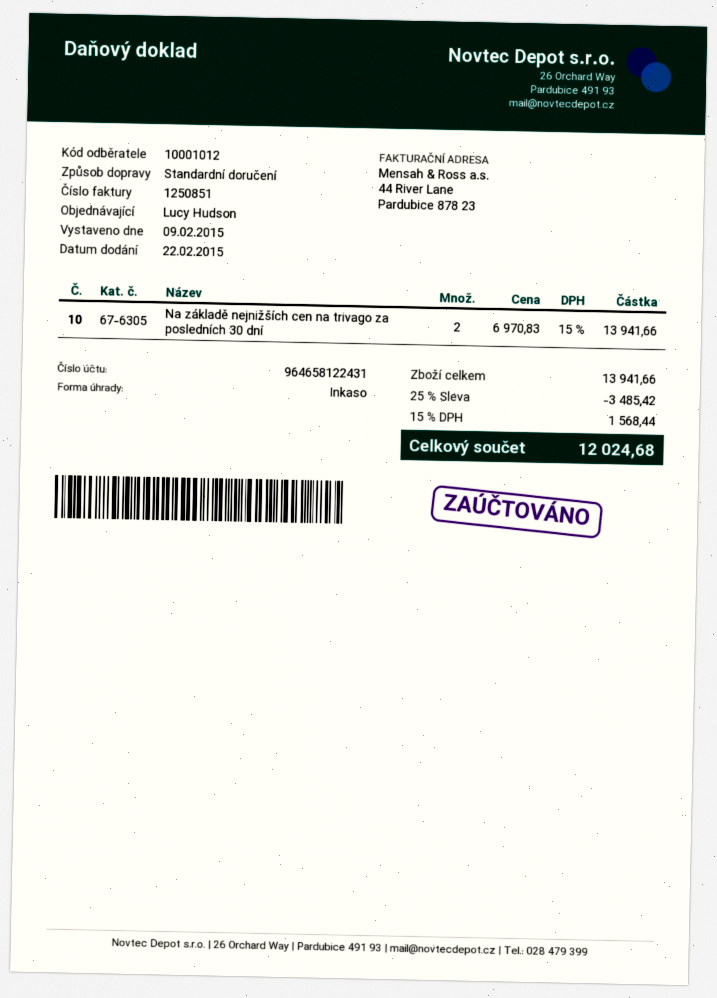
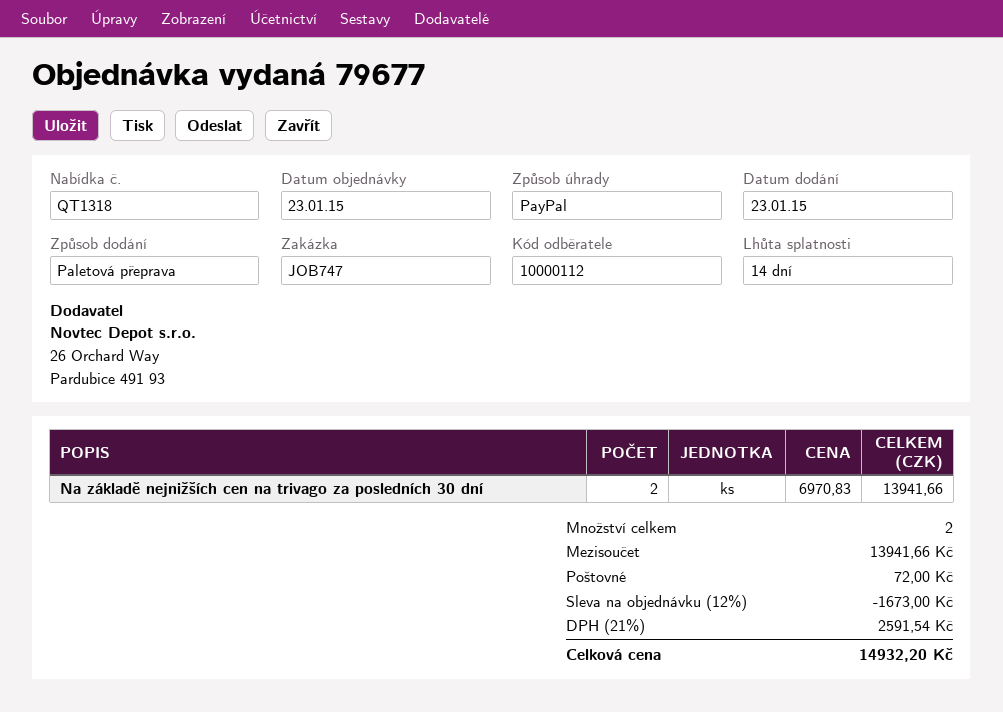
delivery date: 2015-02-22 -> 2015-01-23
customer number: 10001012 -> 10000112
payment method: direct debit -> PayPal
shipping method: standard -> pallet freight
discount: 25% = 3485.42 -> 12% = 1673.00
shipping: none -> 72.00
tax: 15% = 1568.44 -> 21% = 2591.54
total: 12024.68 -> 14932.20

